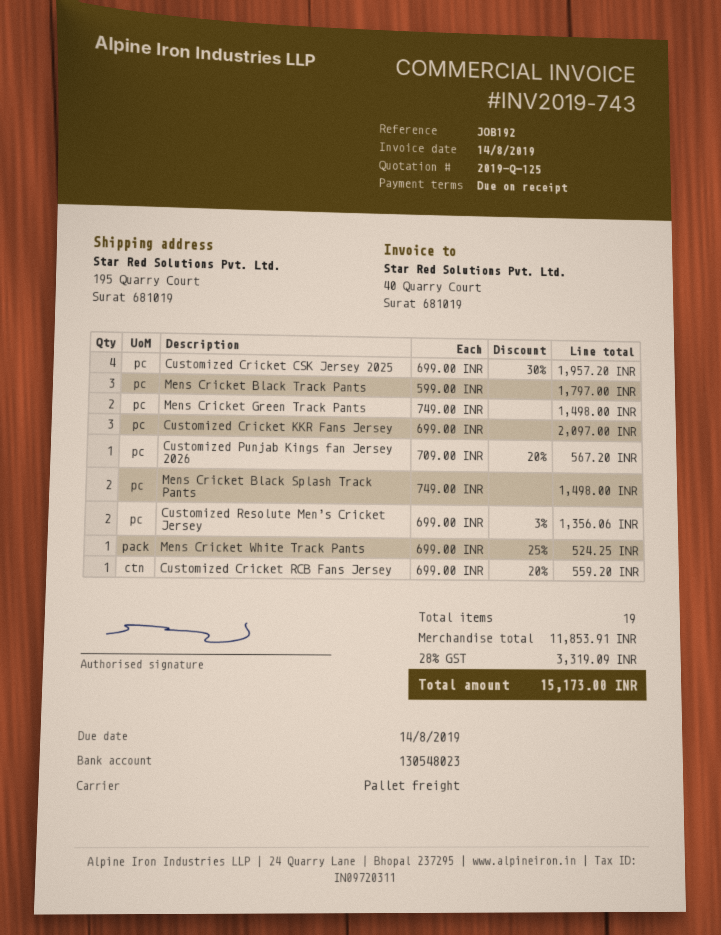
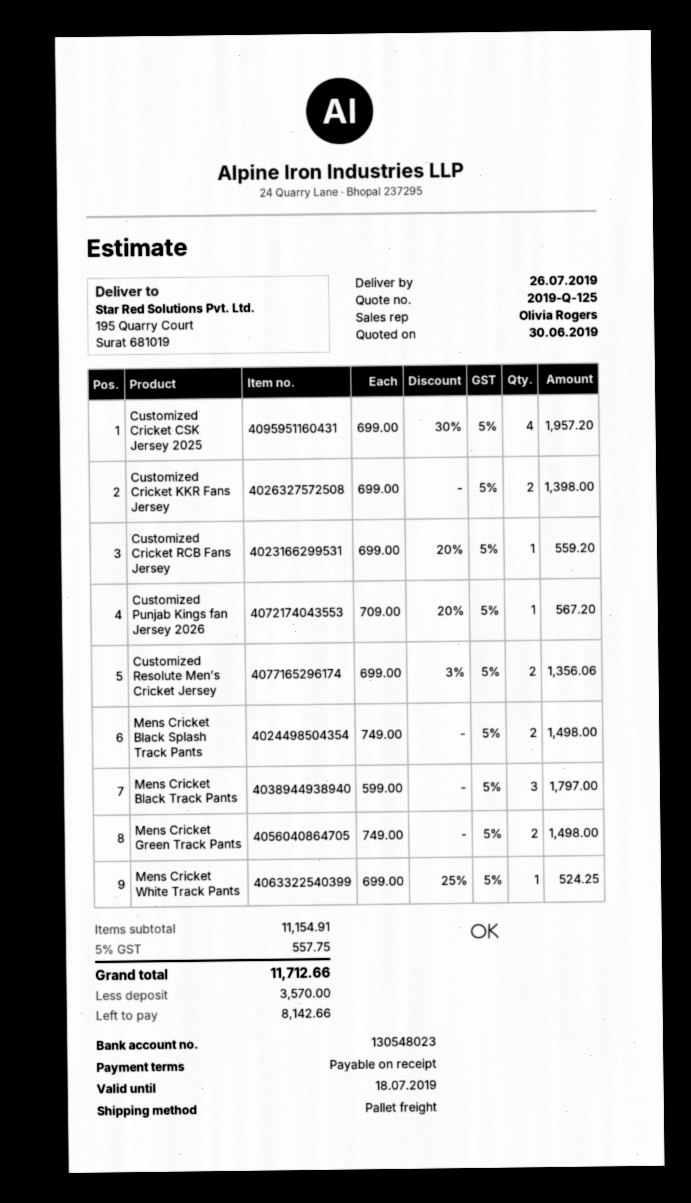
Customized Cricket KKR Fans Jersey: 3 x 699.00 = 2097.00 -> 2 x 699.00 = 1398.00
subtotal: 11853.91 -> 11154.91
tax: 28% = 3319.09 -> 5% = 557.75
total: 15173.00 -> 11712.66

